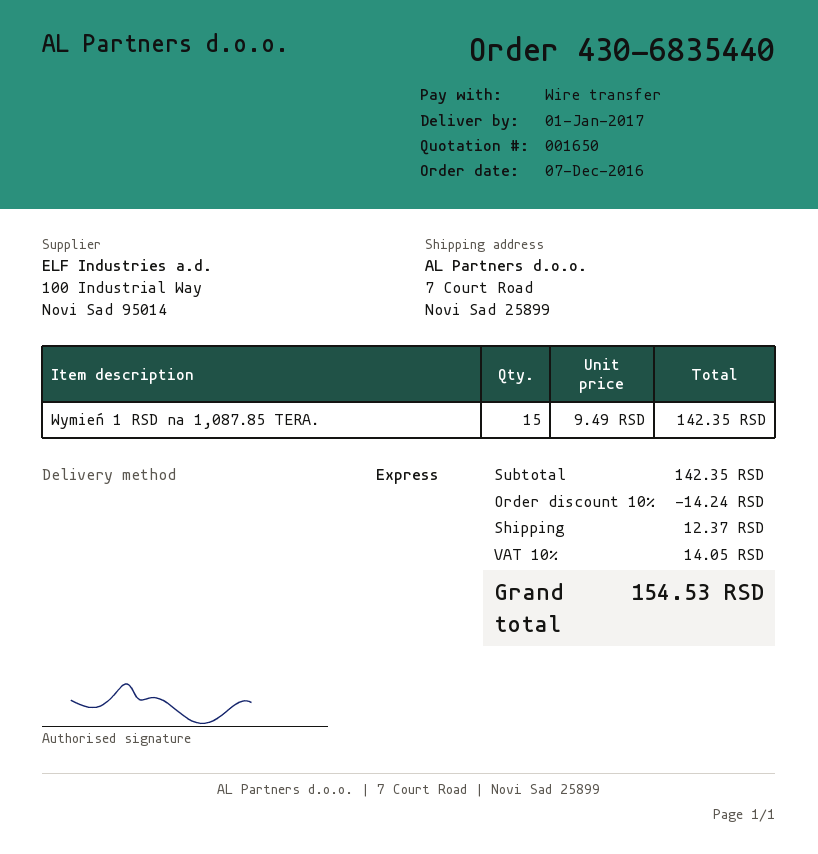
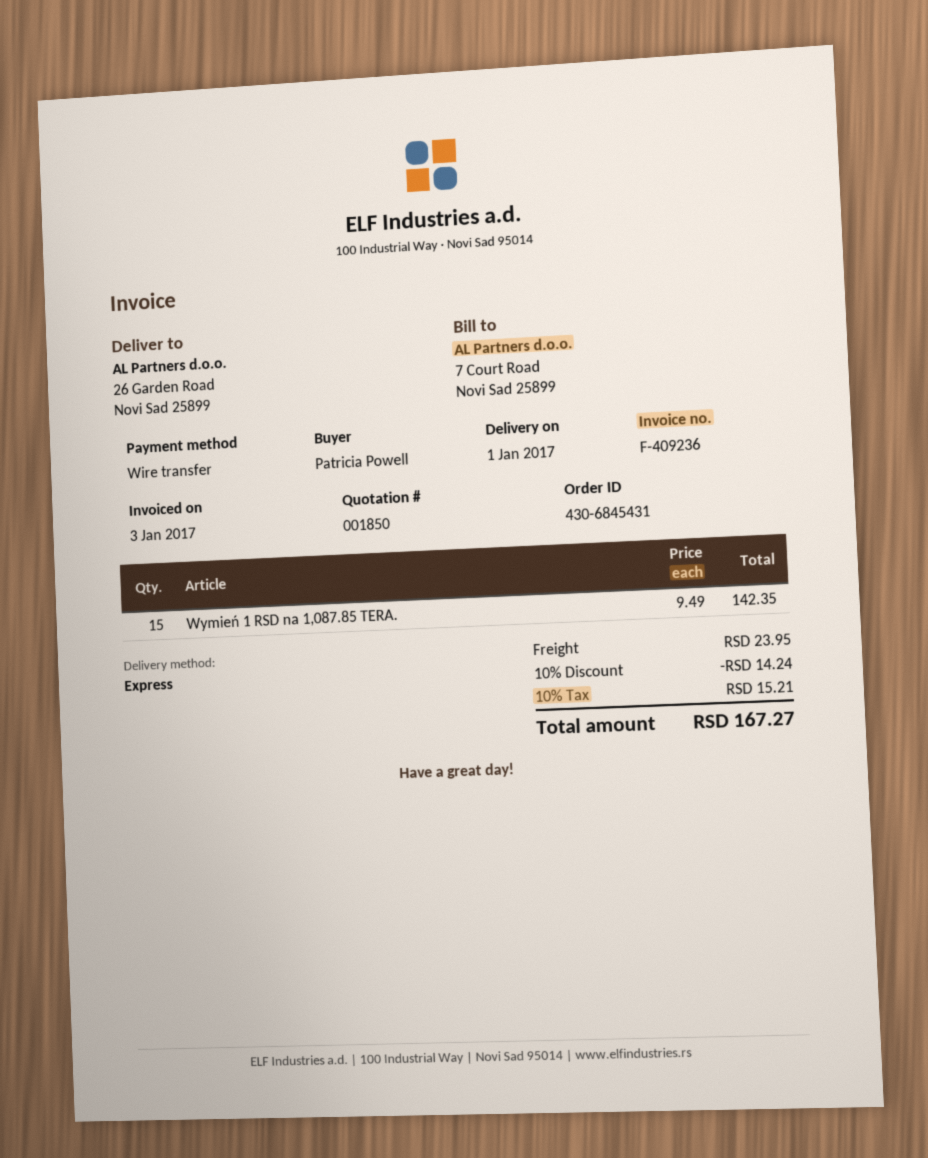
quote number: 001650 -> 001850
order number: 430-6835440 -> 430-6845431
ship to: 7 Court Road, Novi Sad 25899 -> 26 Garden Road, Novi Sad 25899
shipping: 12.37 -> 23.95
tax: 10% = 14.05 -> 10% = 15.21
total: 154.53 -> 167.27

